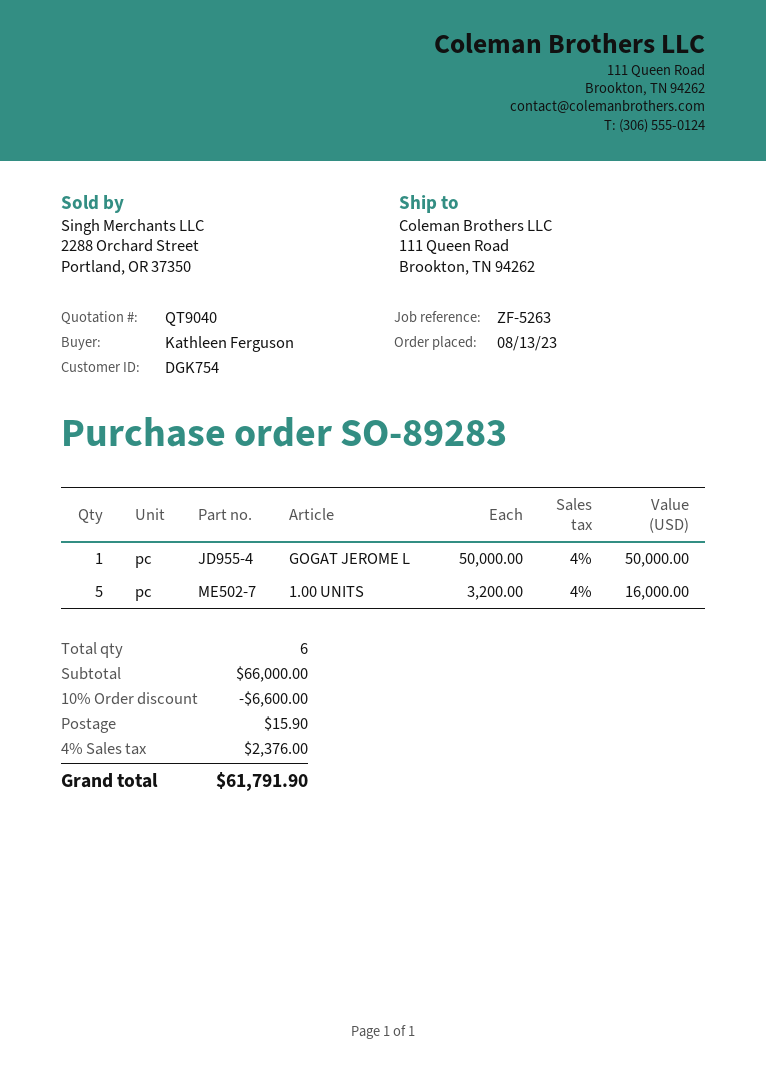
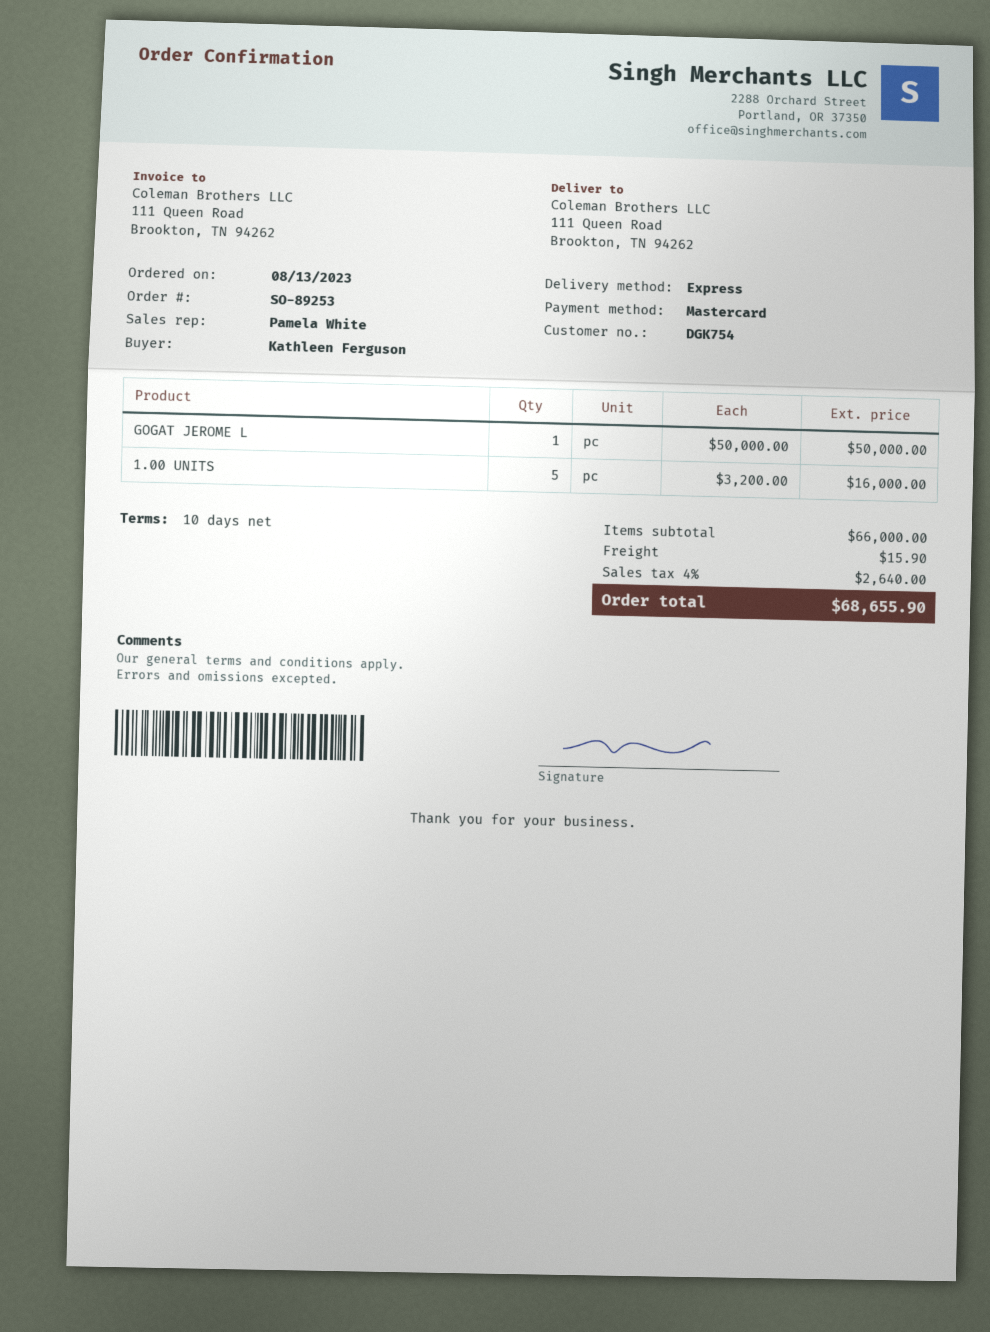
order number: SO-89283 -> SO-89253
discount: 10% = 6600.00 -> none
tax: 4% = 2376.00 -> 4% = 2640.00
total: 61791.90 -> 68655.90

